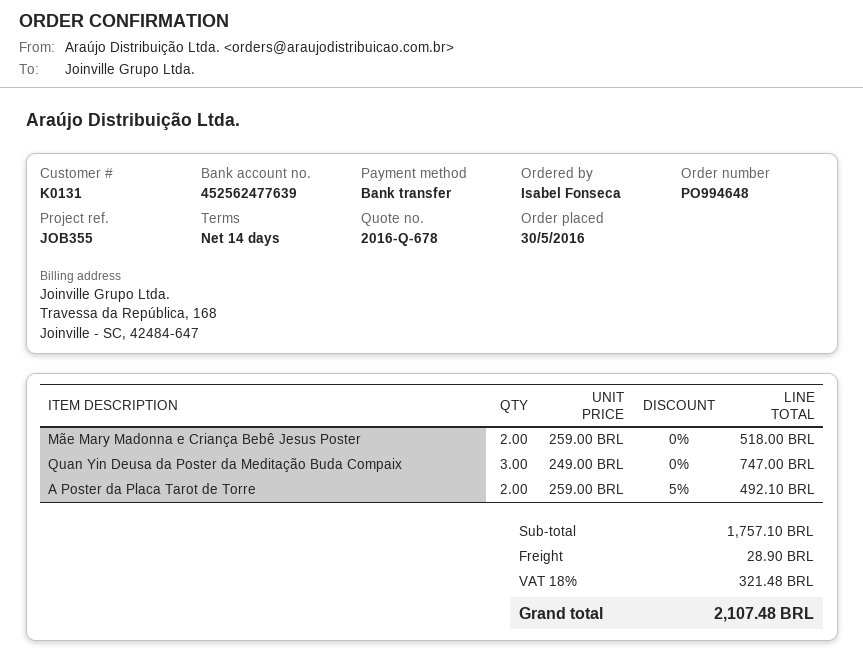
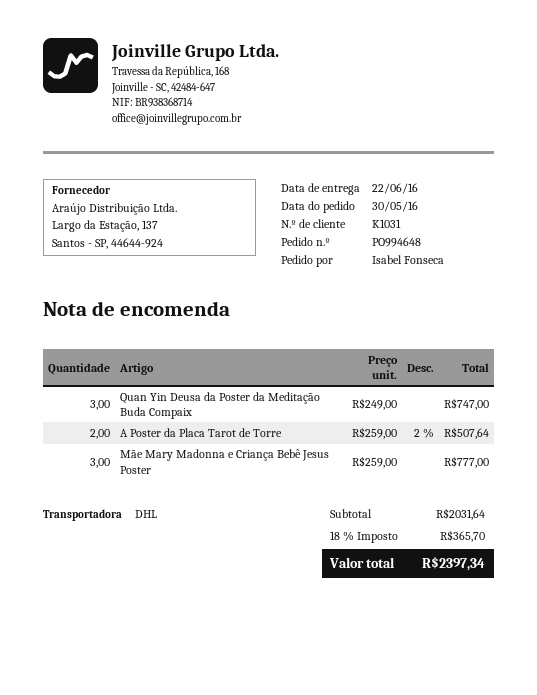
customer number: K0131 -> K1031
Mãe Mary Madonna e Criança Bebê Jesus Poster: 2 x 259.00 = 518.00 -> 3 x 259.00 = 777.00
A Poster da Placa Tarot de Torre: 2 x 259.00 - 5% = 492.10 -> 2 x 259.00 - 2% = 507.64
subtotal: 1757.10 -> 2031.64
shipping: 28.90 -> none
tax: 18% = 321.48 -> 18% = 365.70
total: 2107.48 -> 2397.34

